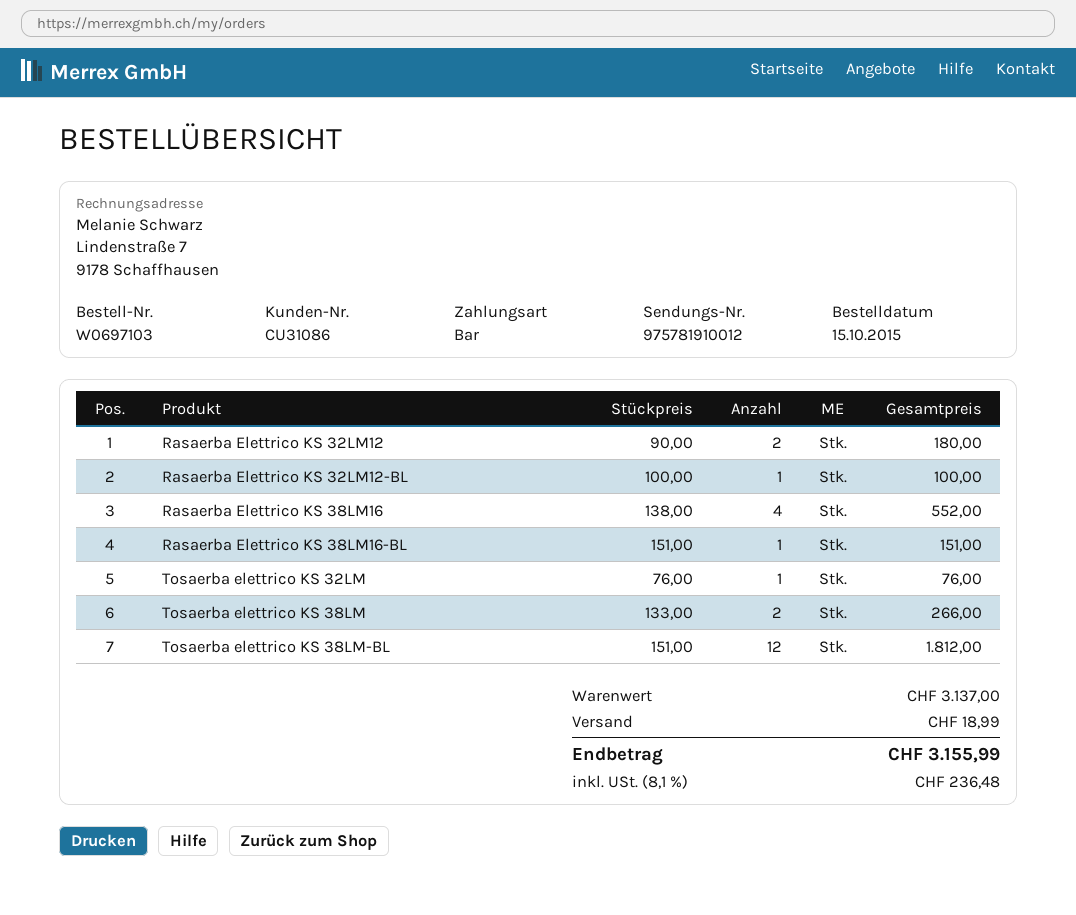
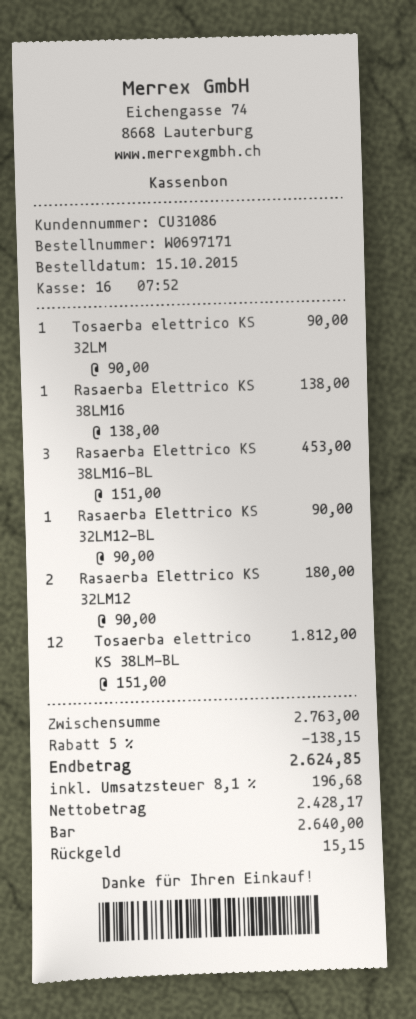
order number: W0697103 -> W0697171
Rasaerba Elettrico KS 32LM12-BL: 1 x 100.00 = 100.00 -> 1 x 90.00 = 90.00
Rasaerba Elettrico KS 38LM16: 4 x 138.00 = 552.00 -> 1 x 138.00 = 138.00
Rasaerba Elettrico KS 38LM16-BL: 1 x 151.00 = 151.00 -> 3 x 151.00 = 453.00
Tosaerba elettrico KS 32LM: 1 x 76.00 = 76.00 -> 1 x 90.00 = 90.00
Tosaerba elettrico KS 38LM: 2 x 133.00 = 266.00 -> none
subtotal: 3137.00 -> 2763.00
discount: none -> 5% = 138.15
shipping: 18.99 -> none
tax: 8.1% = 236.48 -> 8.1% = 196.68
total: 3155.99 -> 2624.85

